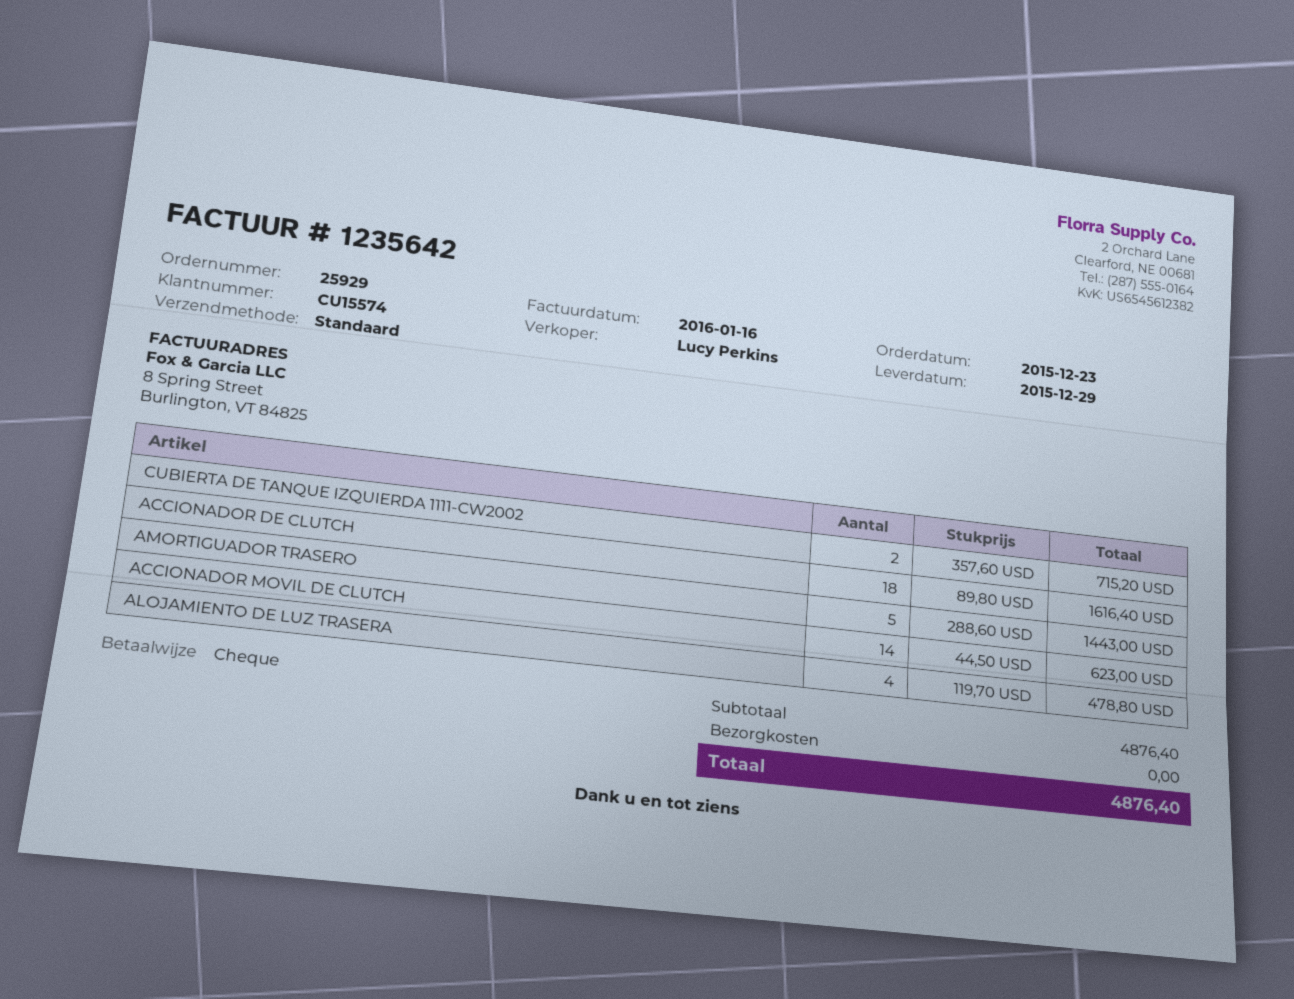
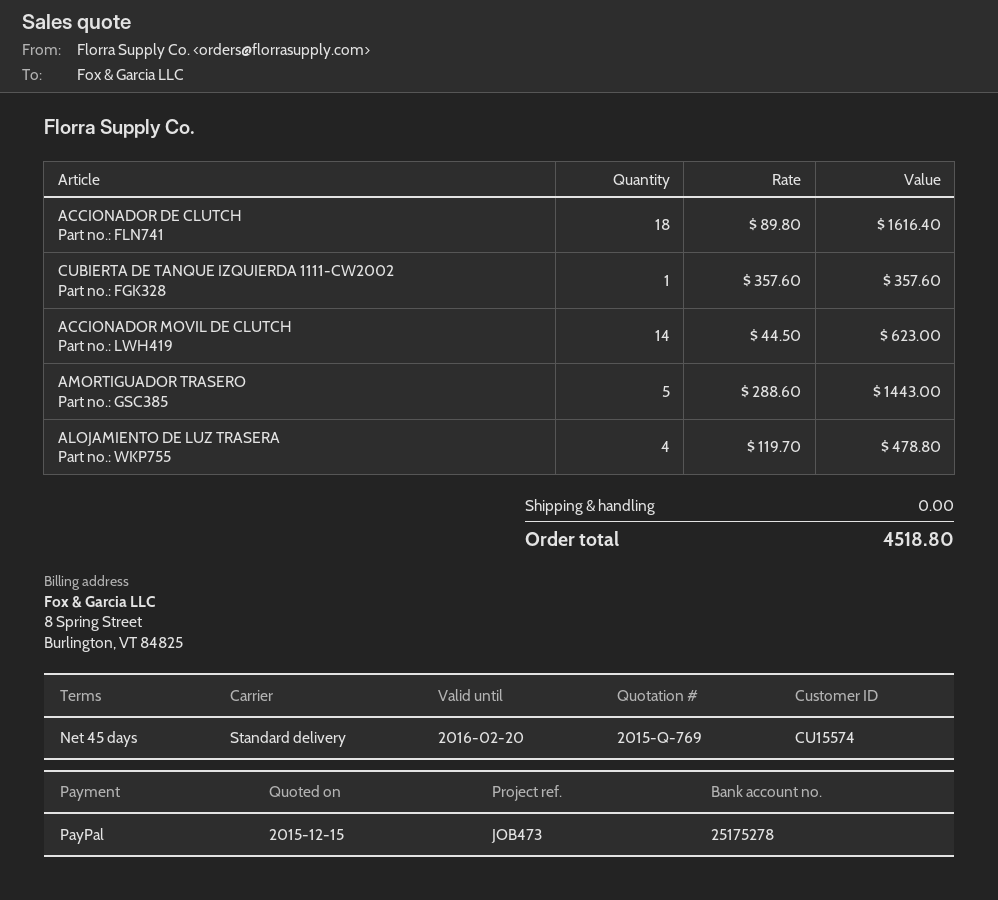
payment method: cheque -> PayPal
CUBIERTA DE TANQUE IZQUIERDA 1111-CW2002: 2 x 357.60 = 715.20 -> 1 x 357.60 = 357.60
total: 4876.40 -> 4518.80

